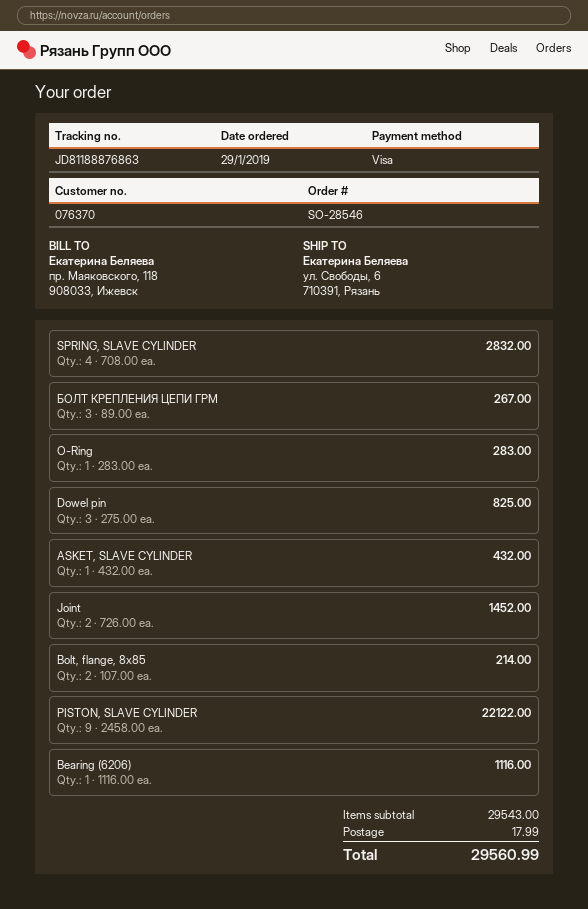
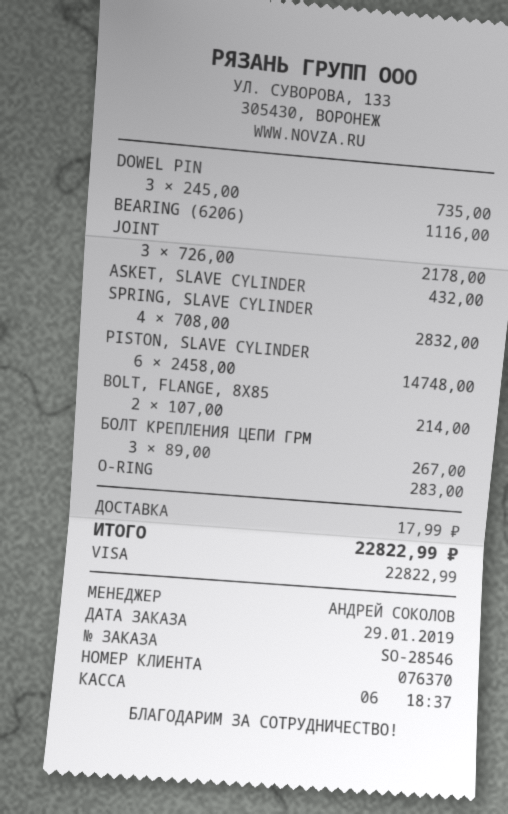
Dowel pin: 3 x 275.00 = 825.00 -> 3 x 245.00 = 735.00
Joint: 2 x 726.00 = 1452.00 -> 3 x 726.00 = 2178.00
PISTON, SLAVE CYLINDER: 9 x 2458.00 = 22122.00 -> 6 x 2458.00 = 14748.00
total: 29560.99 -> 22822.99

